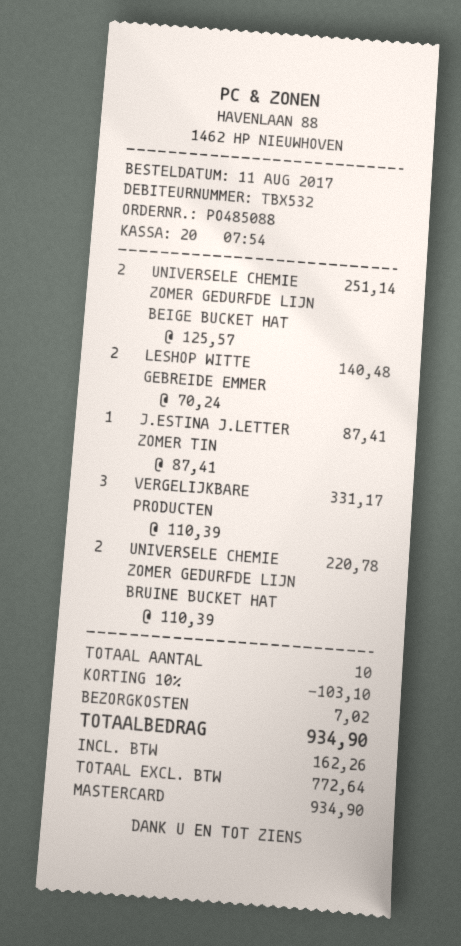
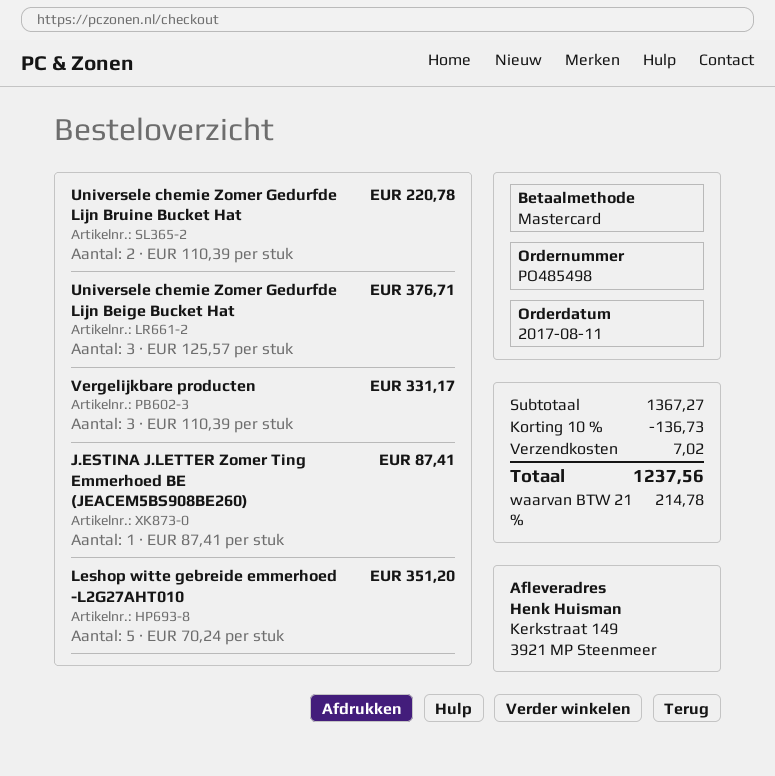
order number: PO485088 -> PO485498
UNIVERSELE CHEMIE ZOMER GEDURFDE LIJN BEIGE BUCKET HAT: 2 x 125.57 = 251.14 -> 3 x 125.57 = 376.71
LESHOP WITTE GEBREIDE EMMER: 2 x 70.24 = 140.48 -> 5 x 70.24 = 351.20
discount: 10% = 103.10 -> 10% = 136.73
tax: 162.26 -> 214.78
total: 934.90 -> 1237.56

